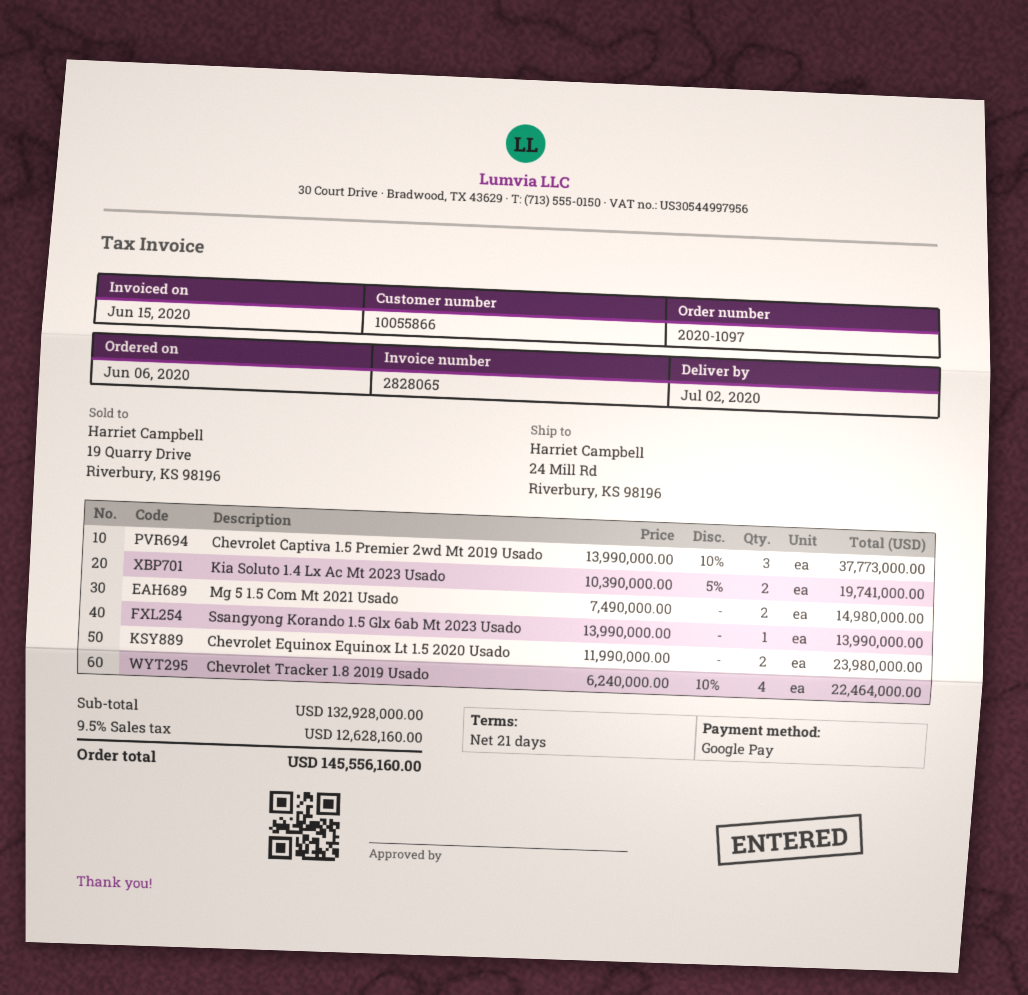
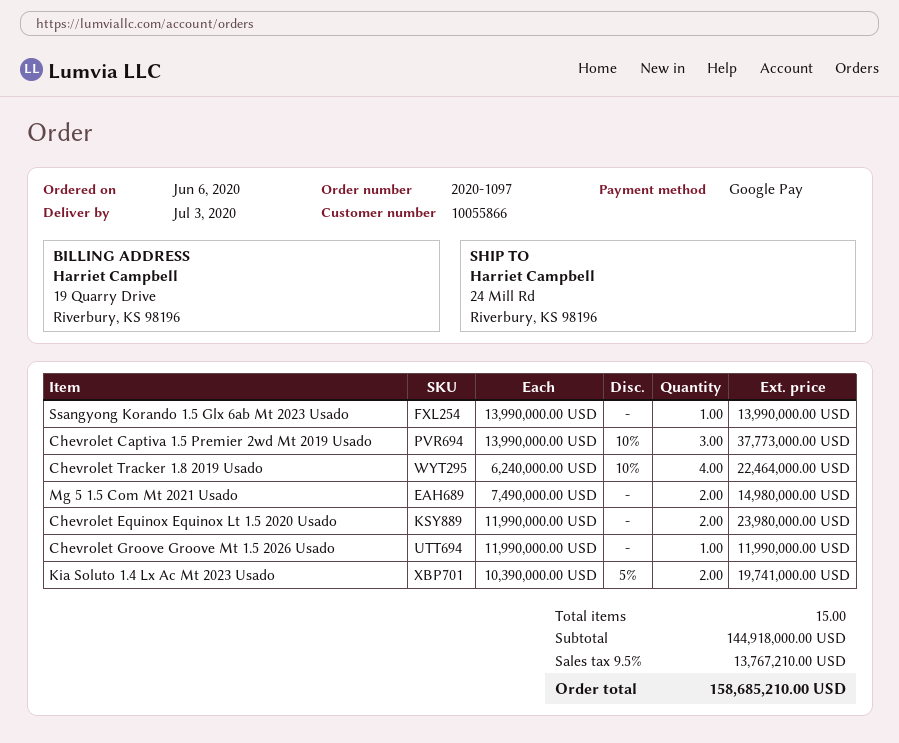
delivery date: 2020-07-02 -> 2020-07-03
Chevrolet Groove Groove Mt 1.5 2026 Usado: none -> 1 x 11990000.00 = 11990000.00
subtotal: 132928000.00 -> 144918000.00
tax: 9.5% = 12628160.00 -> 9.5% = 13767210.00
total: 145556160.00 -> 158685210.00

